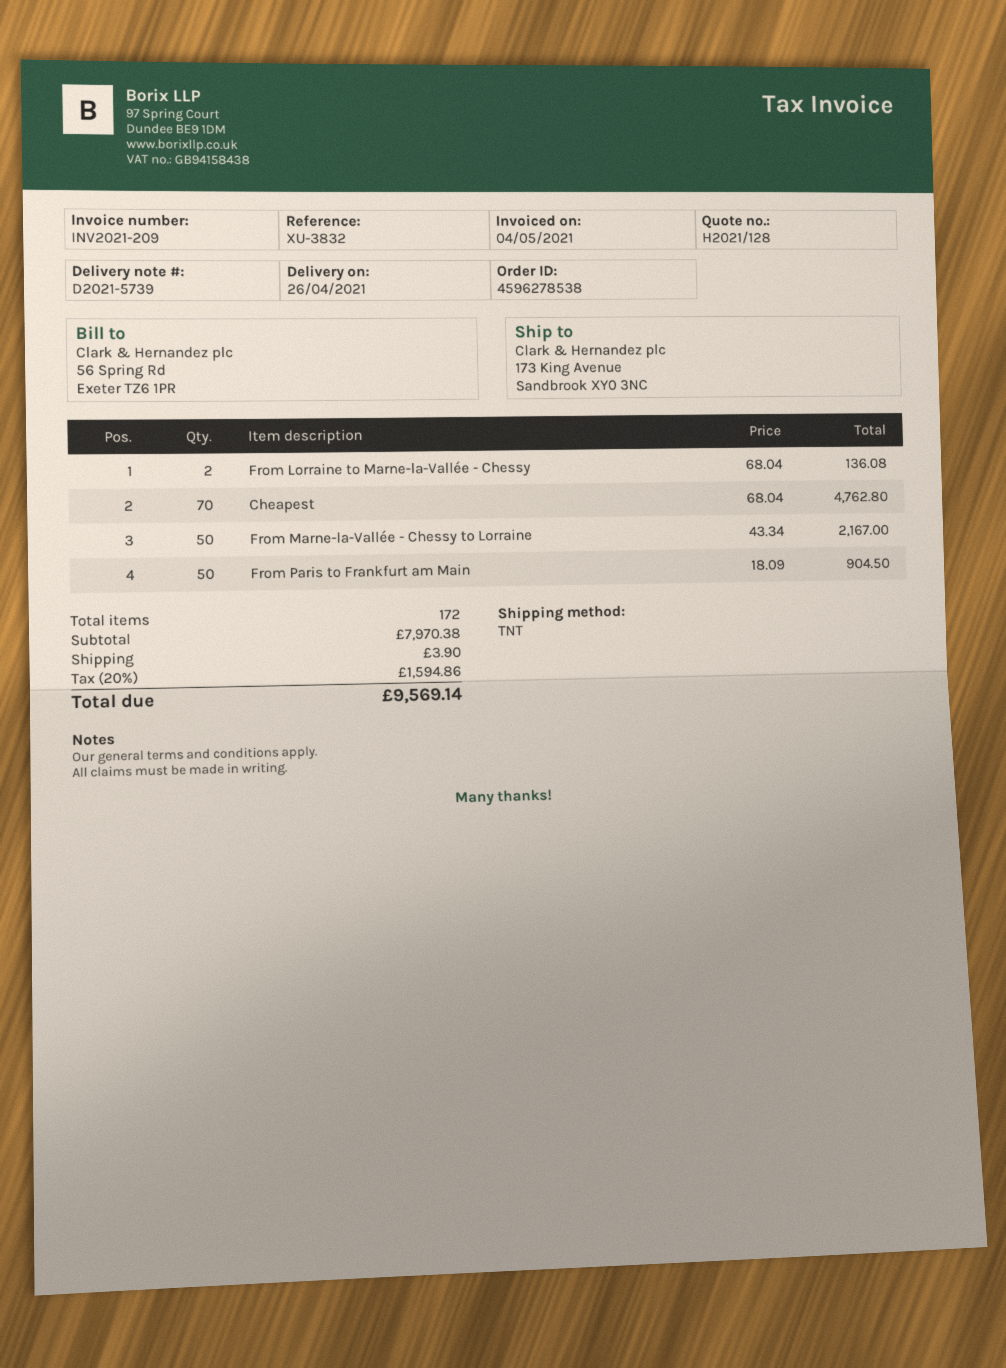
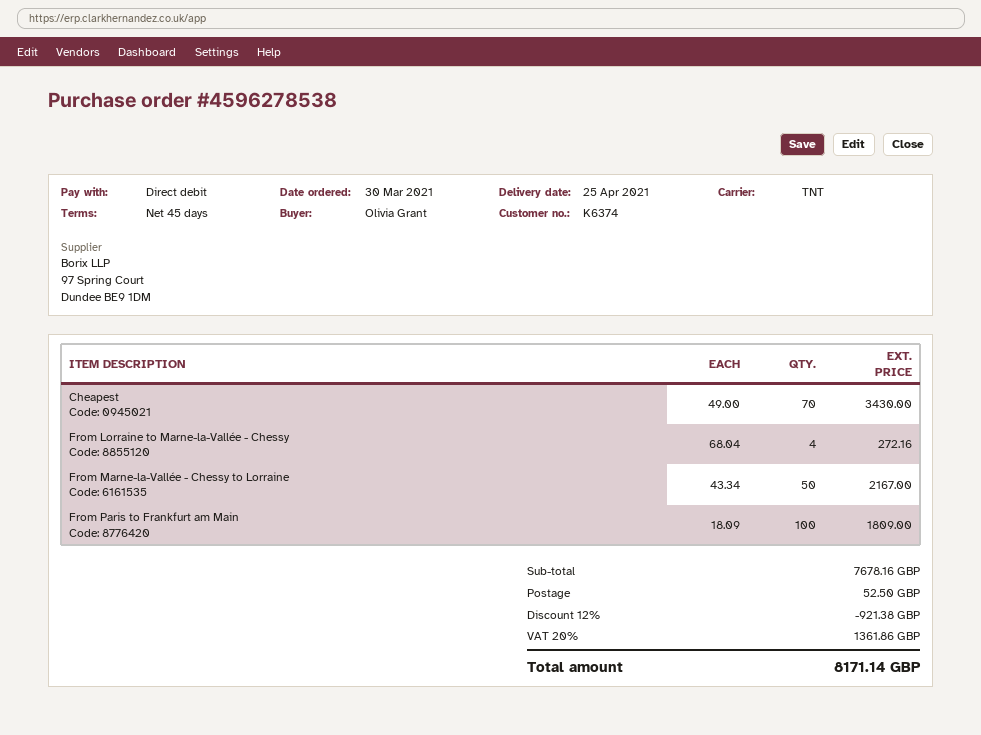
delivery date: 2021-04-26 -> 2021-04-25
From Lorraine to Marne-la-Vallée - Chessy: 2 x 68.04 = 136.08 -> 4 x 68.04 = 272.16
Cheapest: 70 x 68.04 = 4762.80 -> 70 x 49.00 = 3430.00
From Paris to Frankfurt am Main: 50 x 18.09 = 904.50 -> 100 x 18.09 = 1809.00
subtotal: 7970.38 -> 7678.16
discount: none -> 12% = 921.38
shipping: 3.90 -> 52.50
tax: 20% = 1594.86 -> 20% = 1361.86
total: 9569.14 -> 8171.14

